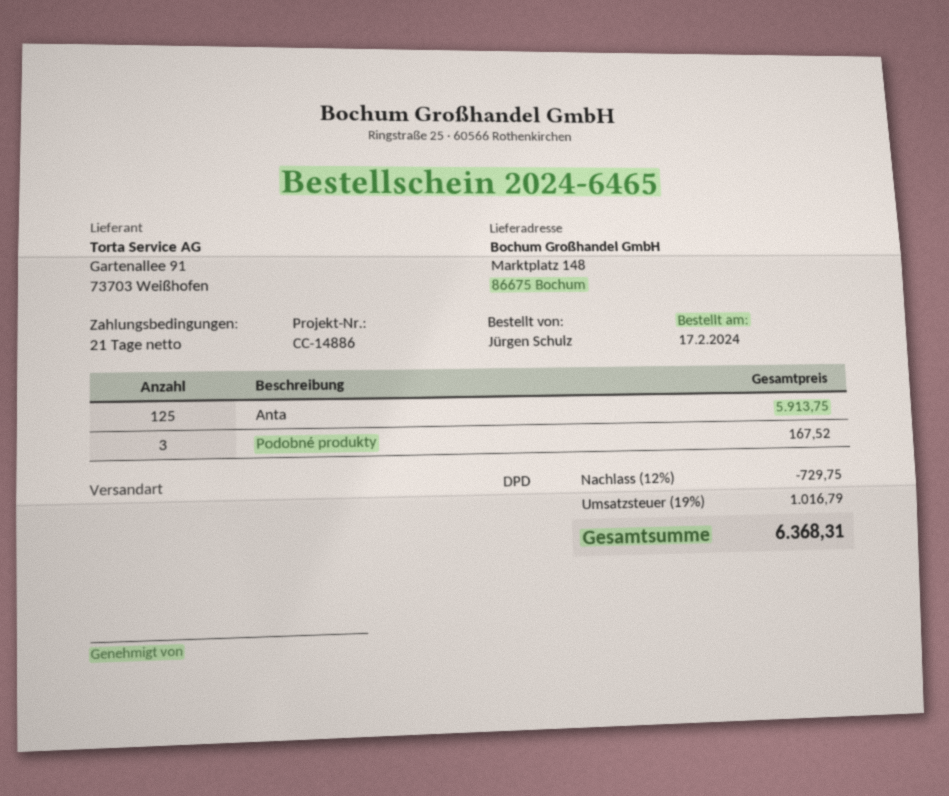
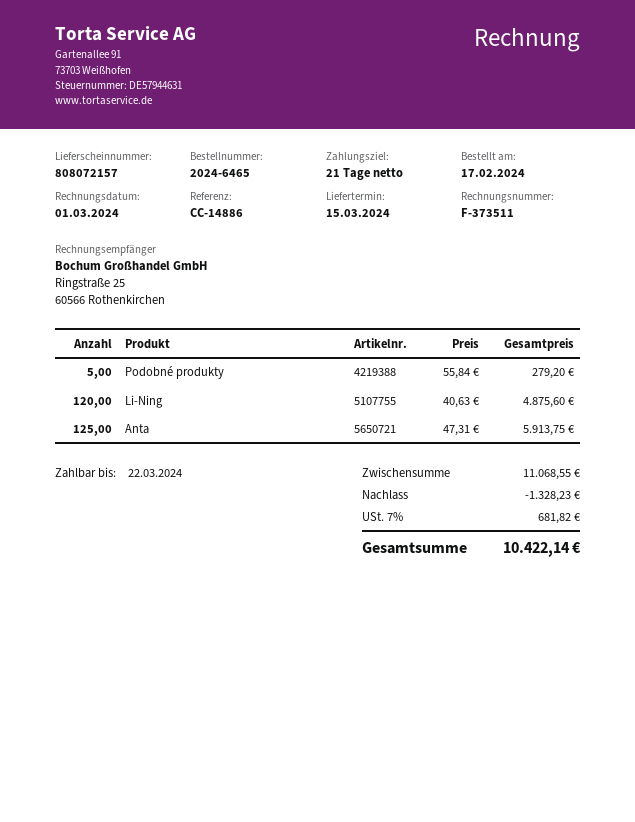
Podobné produkty: 3 for 167.52 -> 5 for 279.20
Li-Ning: none -> 120 for 4875.60
discount: 729.75 -> 1328.23
tax: 19% = 1016.79 -> 7% = 681.82
total: 6368.31 -> 10422.14

